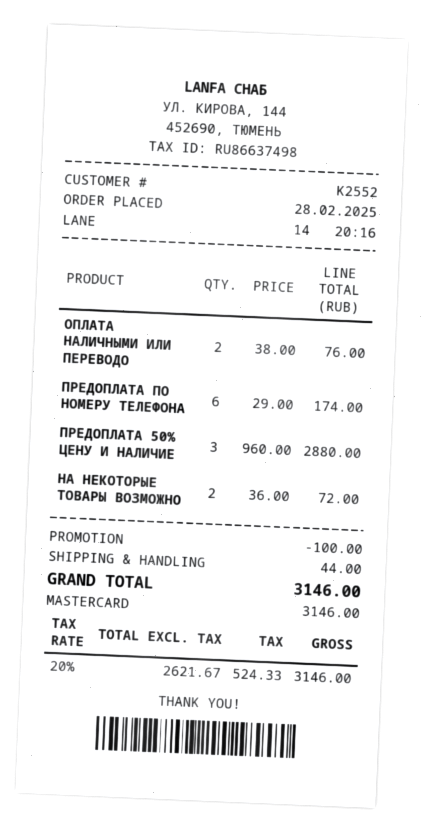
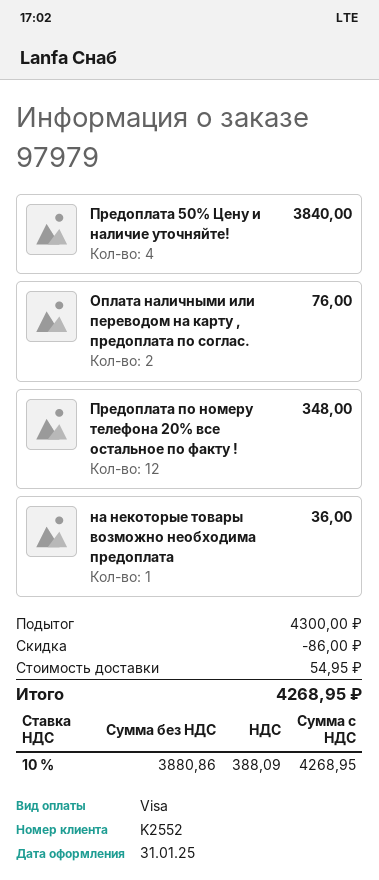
order date: 2025-02-28 -> 2025-01-31
payment method: Mastercard -> Visa
ПРЕДОПЛАТА ПО НОМЕРУ ТЕЛЕФОНА: 6 for 174.00 -> 12 for 348.00
ПРЕДОПЛАТА 50% ЦЕНУ И НАЛИЧИЕ: 3 for 2880.00 -> 4 for 3840.00
НА НЕКОТОРЫЕ ТОВАРЫ ВОЗМОЖНО: 2 for 72.00 -> 1 for 36.00
discount: 100.00 -> 86.00
shipping: 44.00 -> 54.95
net: 2621.67 -> 3880.86
tax: 20% = 524.33 -> 10% = 388.09
total: 3146.00 -> 4268.95

